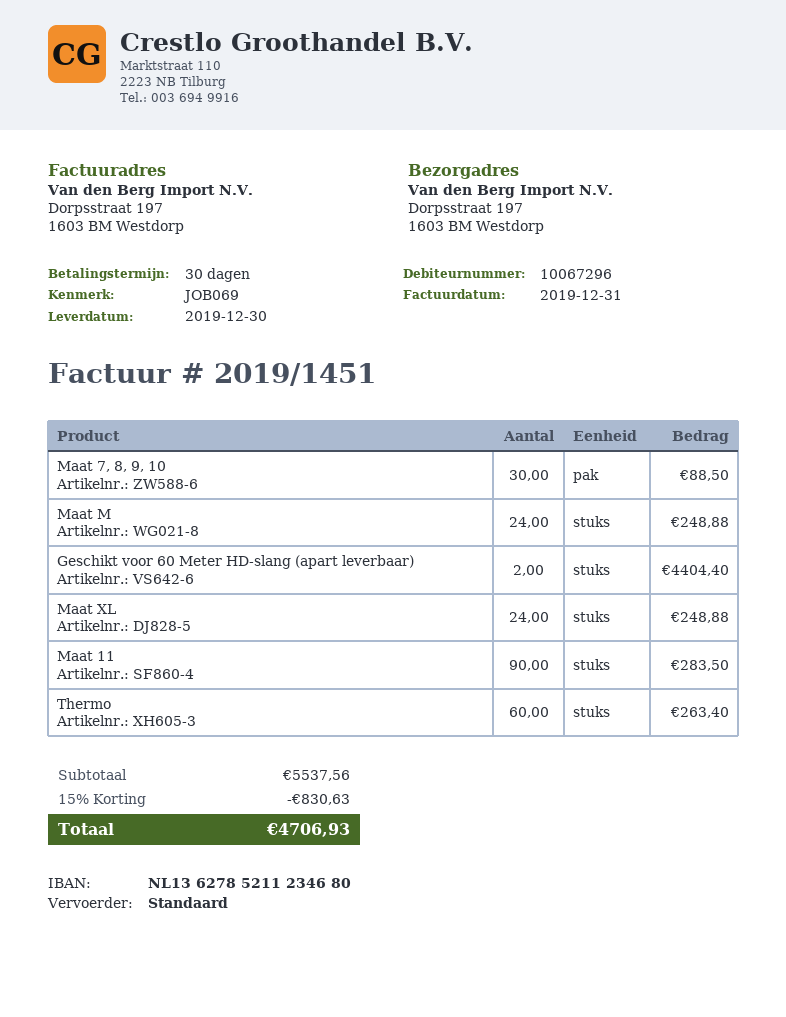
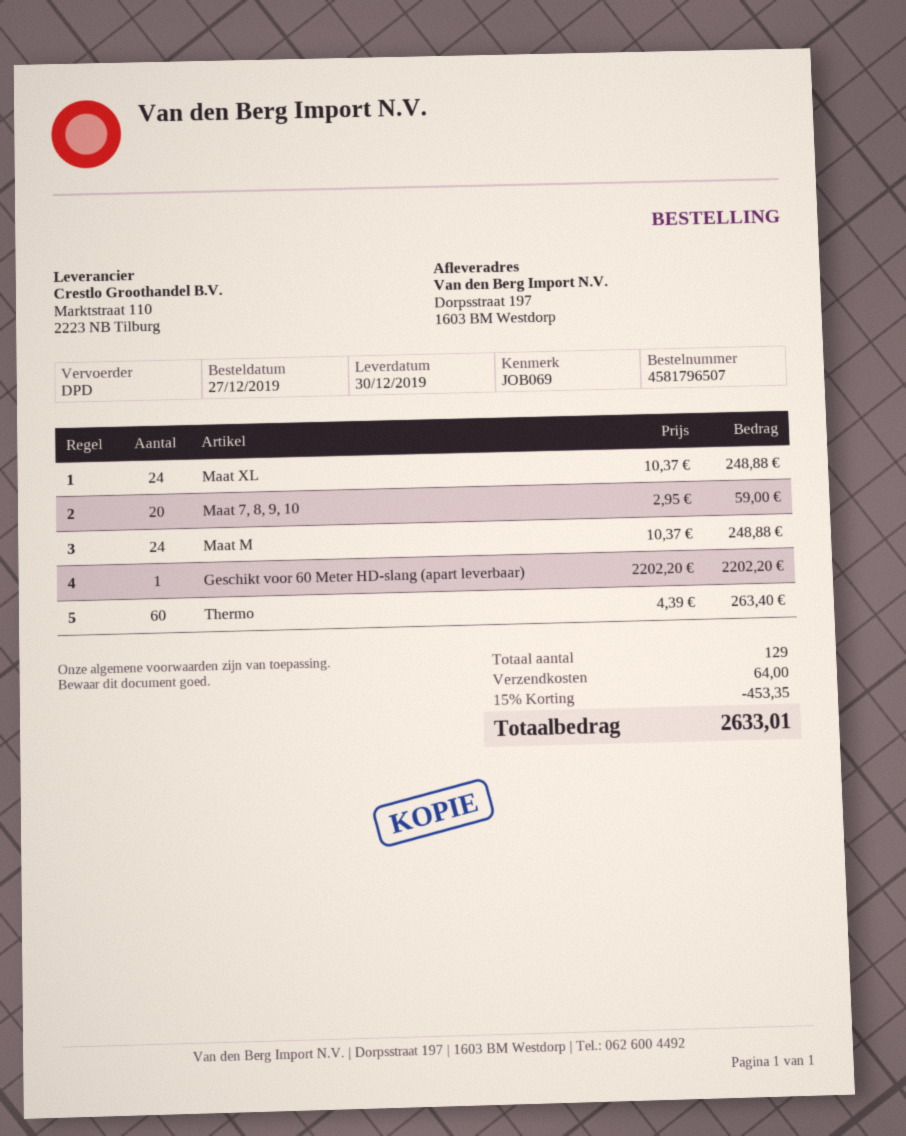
shipping method: standard -> DPD
Maat 7, 8, 9, 10: 30 for 88.50 -> 20 for 59.00
Geschikt voor 60 Meter HD-slang (apart leverbaar): 2 for 4404.40 -> 1 for 2202.20
Maat 11: 90 for 283.50 -> none
discount: 15% = 830.63 -> 15% = 453.35
shipping: none -> 64.00
total: 4706.93 -> 2633.01

